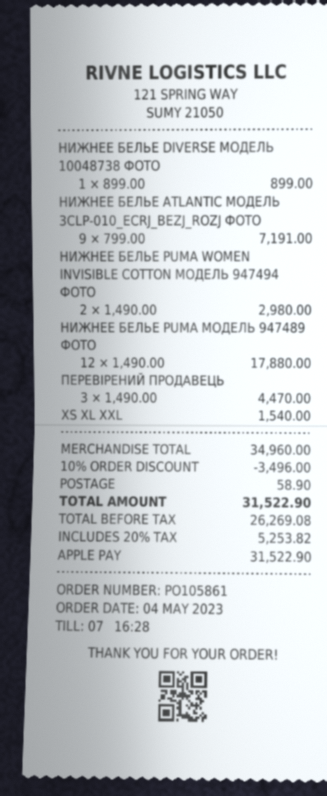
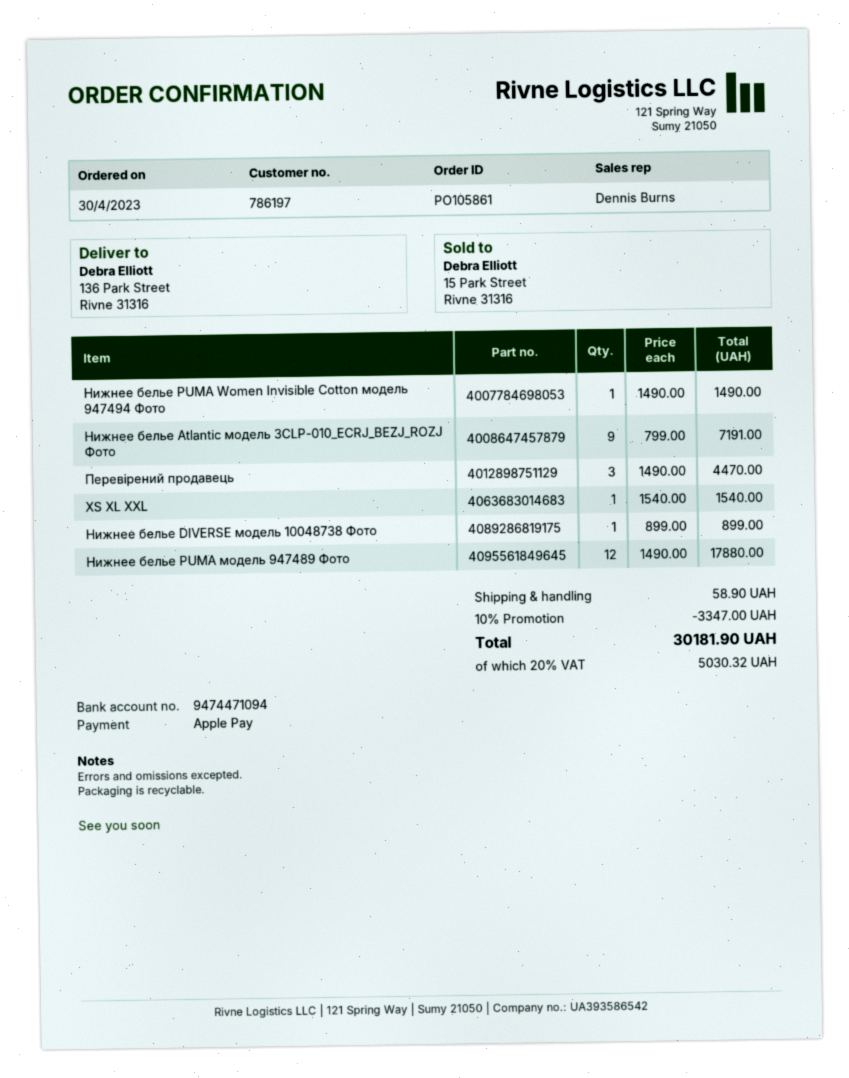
order date: 2023-05-04 -> 2023-04-30
НИЖНЕЕ БЕЛЬЕ PUMA WOMEN INVISIBLE COTTON МОДЕЛЬ 947494 ФОТО: 2 x 1490.00 = 2980.00 -> 1 x 1490.00 = 1490.00
discount: 10% = 3496.00 -> 10% = 3347.00
tax: 20% = 5253.82 -> 20% = 5030.32
total: 31522.90 -> 30181.90

